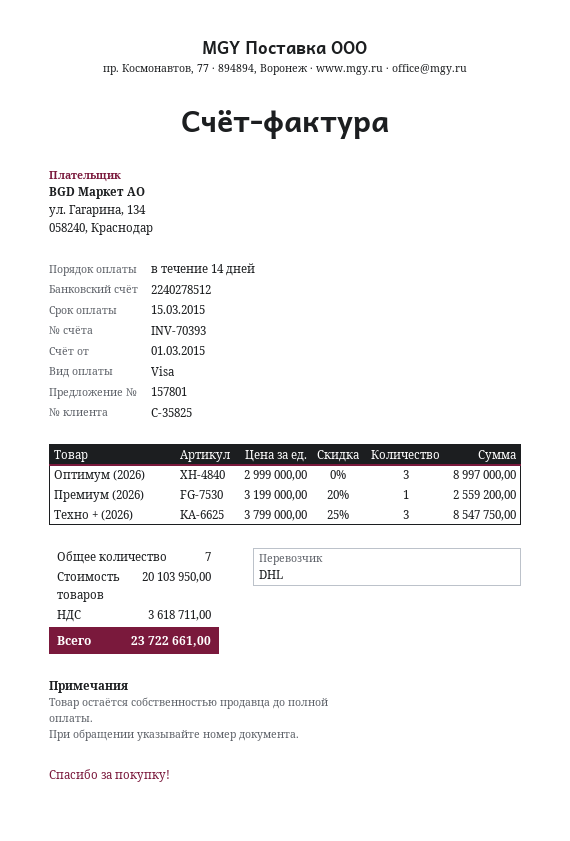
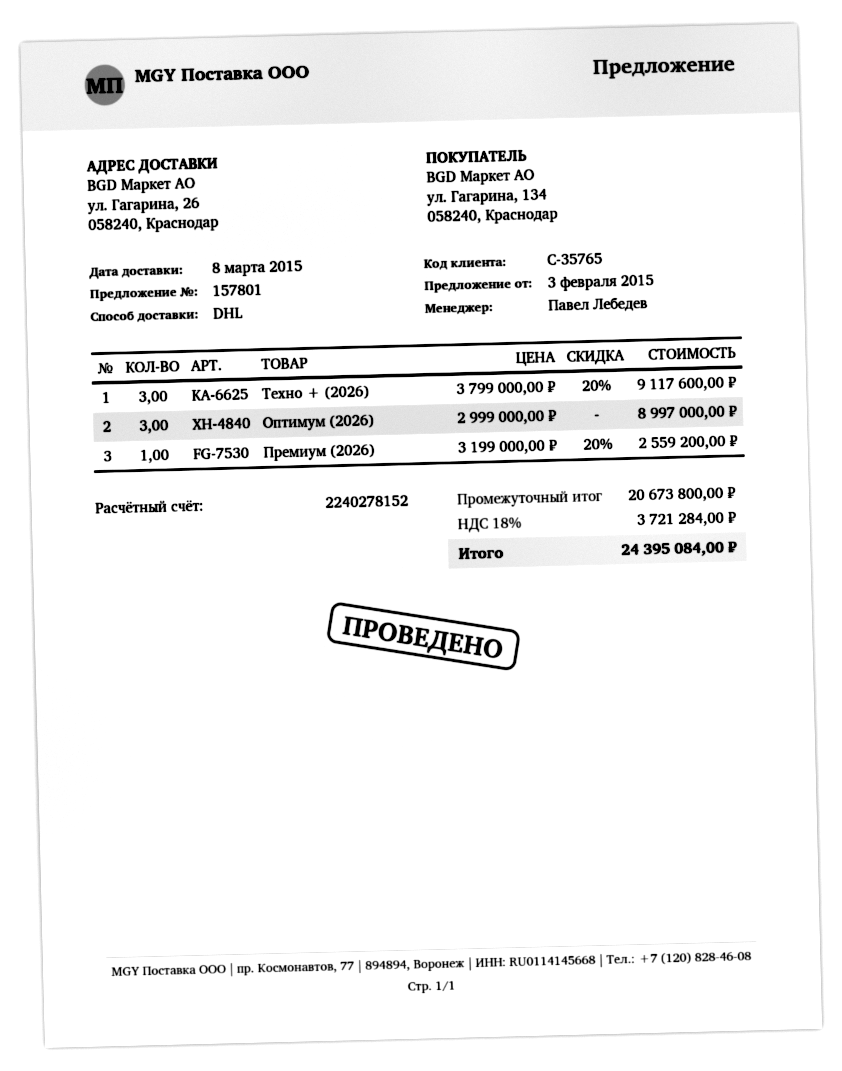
customer number: C-35825 -> C-35765
bank account: 2240278512 -> 2240278152
Техно + (2026): 3 x 3799000.00 - 25% = 8547750.00 -> 3 x 3799000.00 - 20% = 9117600.00
subtotal: 20103950.00 -> 20673800.00
tax: 3618711.00 -> 3721284.00
total: 23722661.00 -> 24395084.00

